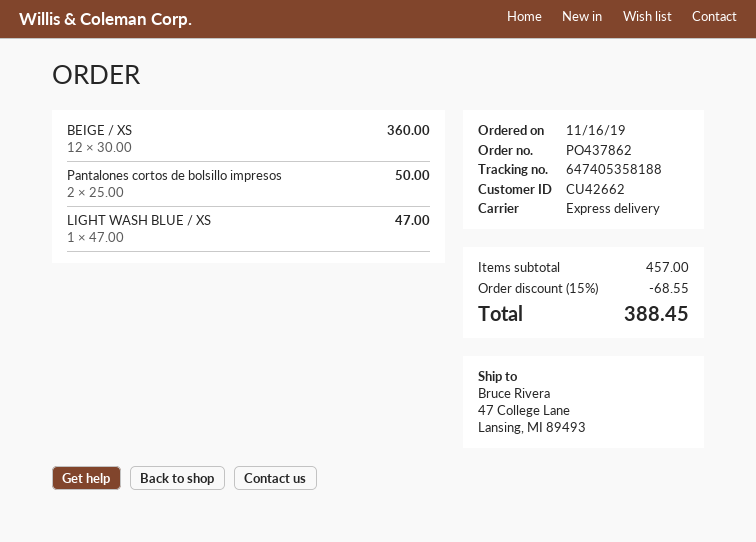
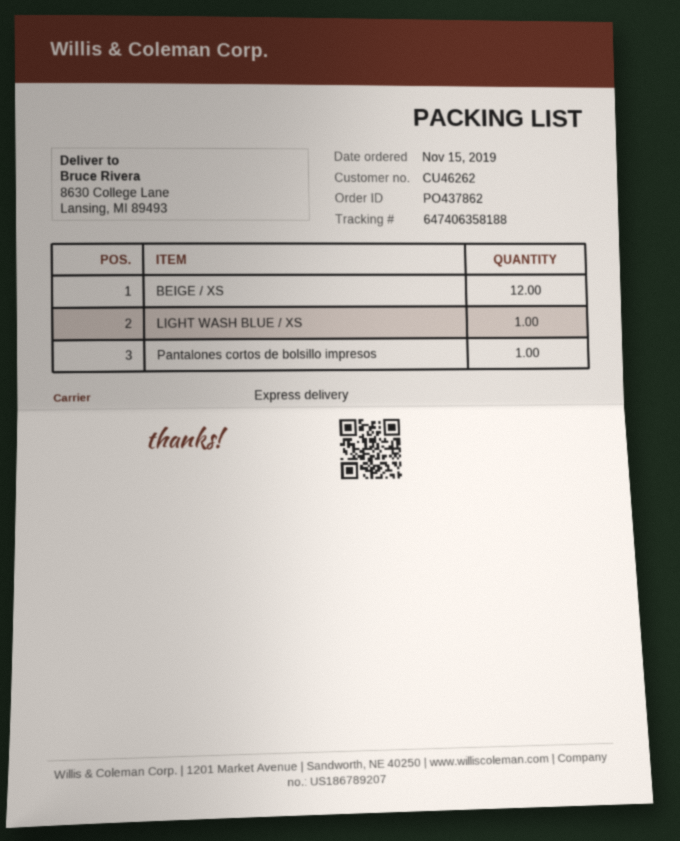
order date: 2019-11-16 -> 2019-11-15
customer number: CU42662 -> CU46262
tracking number: 647405358188 -> 647406358188
ship to: 47 College Lane, Lansing, MI 89493 -> 8630 College Lane, Lansing, MI 89493
Pantalones cortos de bolsillo impresos: 2 -> 1

